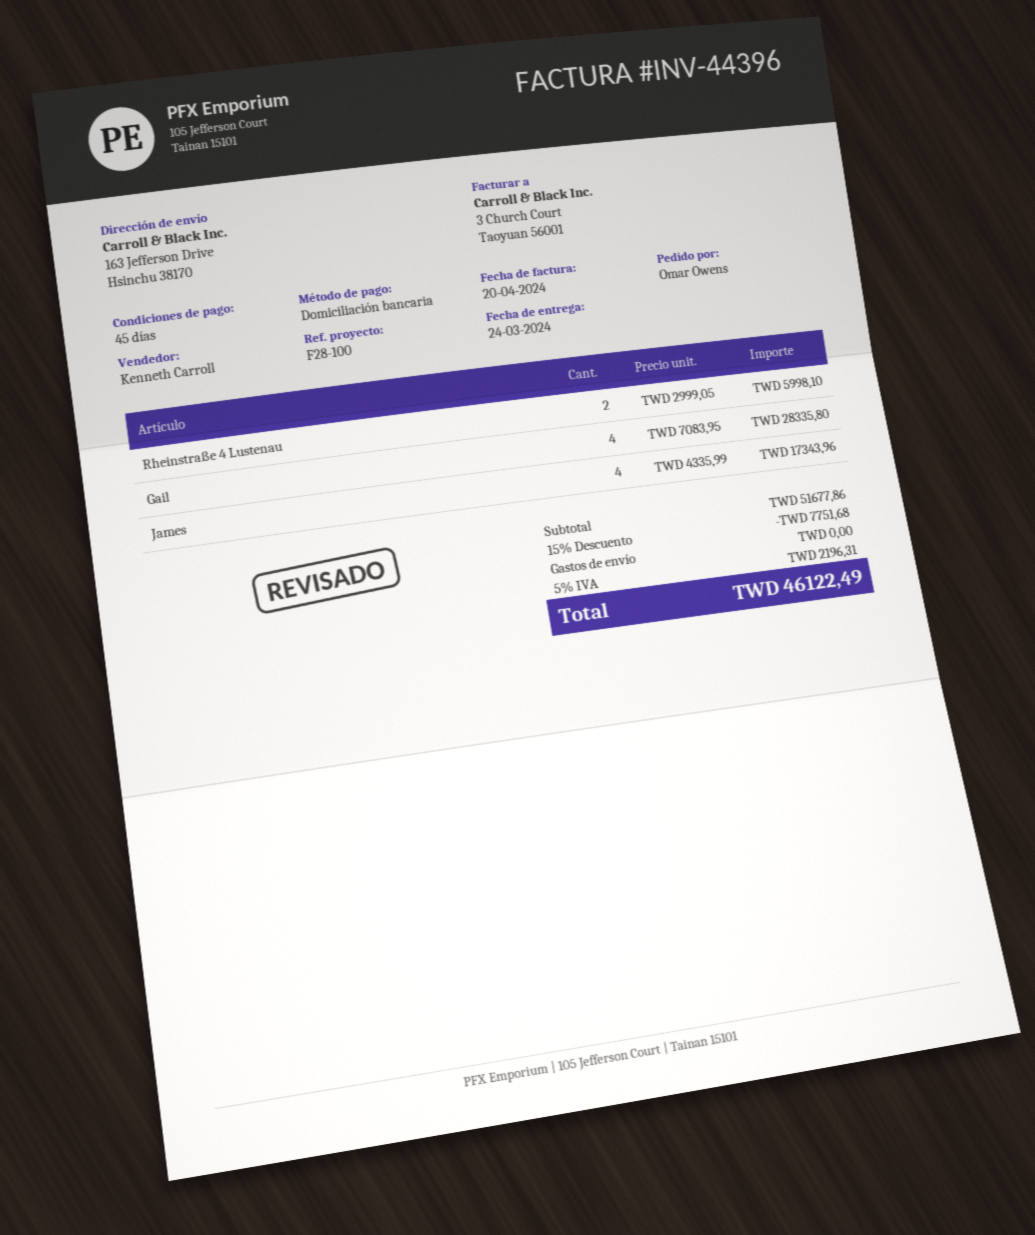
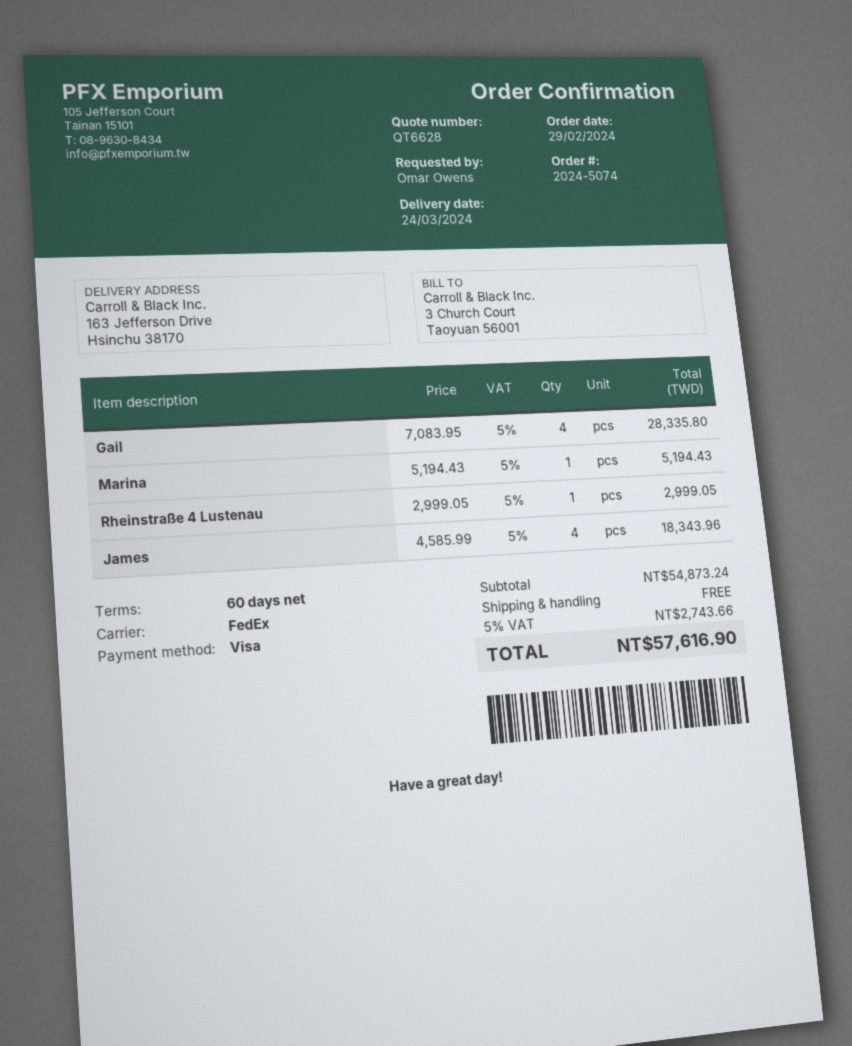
payment terms: 45 days -> 60 days
payment method: direct debit -> Visa
Rheinstraße 4 Lustenau: 2 x 2999.05 = 5998.10 -> 1 x 2999.05 = 2999.05
James: 4 x 4335.99 = 17343.96 -> 4 x 4585.99 = 18343.96
Marina: none -> 1 x 5194.43 = 5194.43
subtotal: 51677.86 -> 54873.24
discount: 15% = 7751.68 -> none
tax: 5% = 2196.31 -> 5% = 2743.66
total: 46122.49 -> 57616.90

